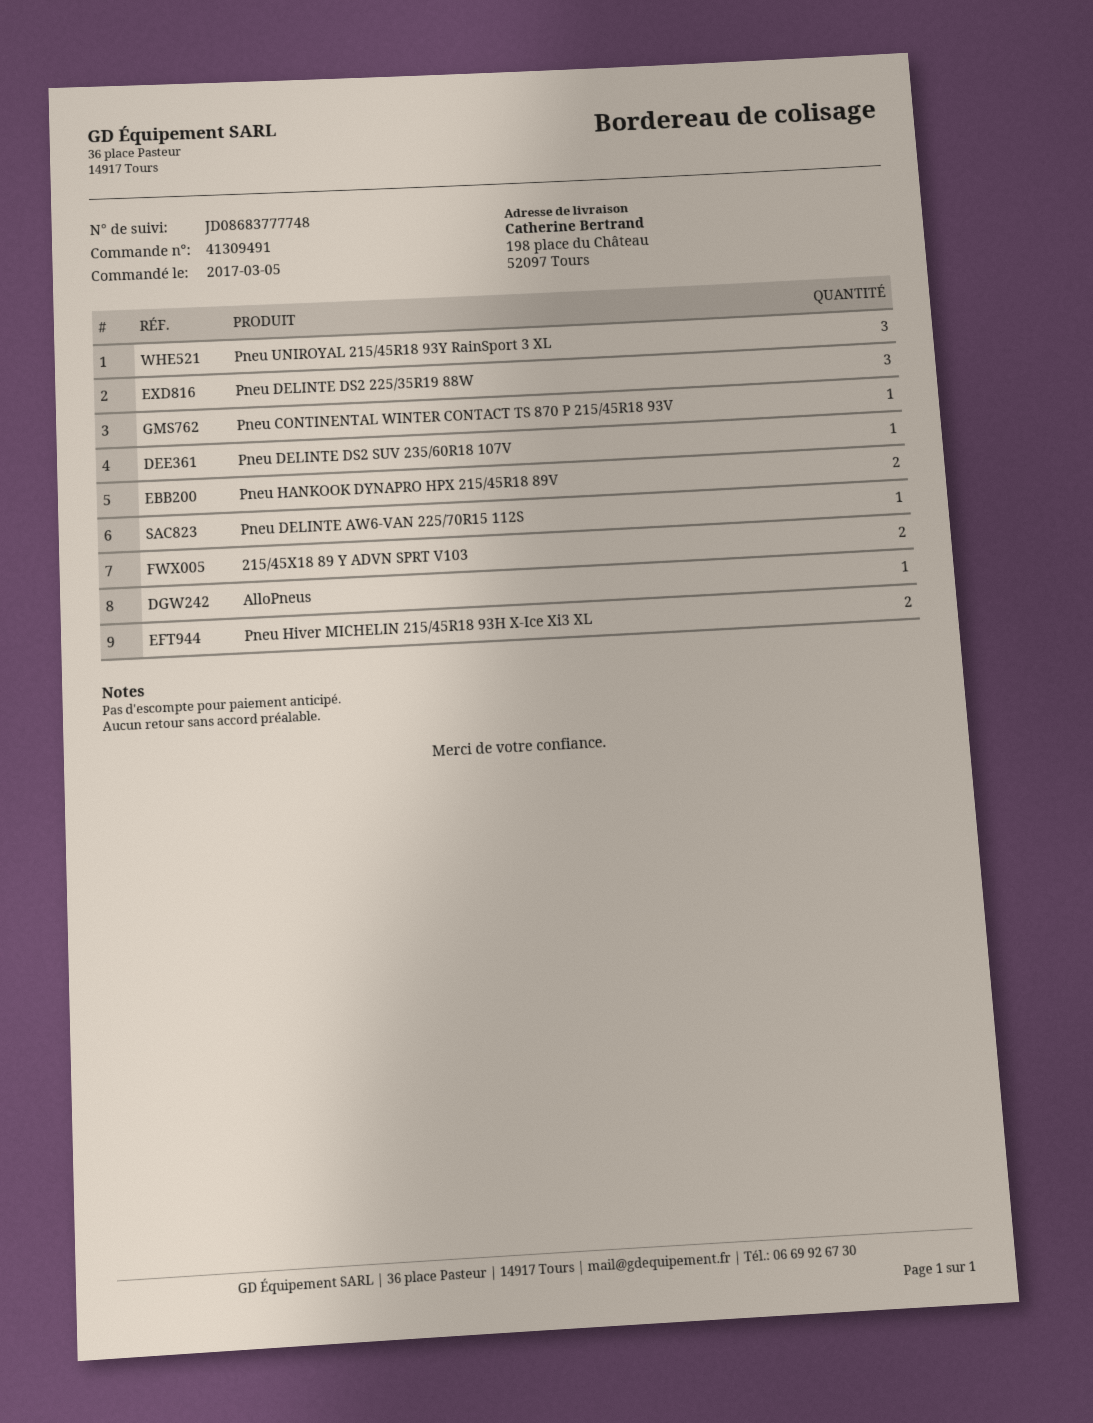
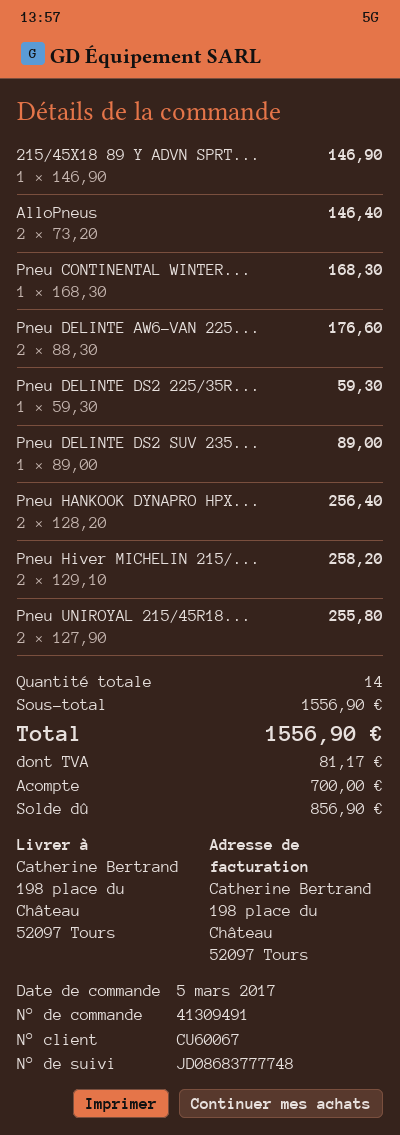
Pneu UNIROYAL 215/45R18 93Y RainSport 3 XL: 3 -> 2
Pneu DELINTE DS2 225/35R19 88W: 3 -> 1
Pneu DELINTE AW6-VAN 225/70R15 112S: 1 -> 2
215/45X18 89 Y ADVN SPRT V103: 2 -> 1
AlloPneus: 1 -> 2

